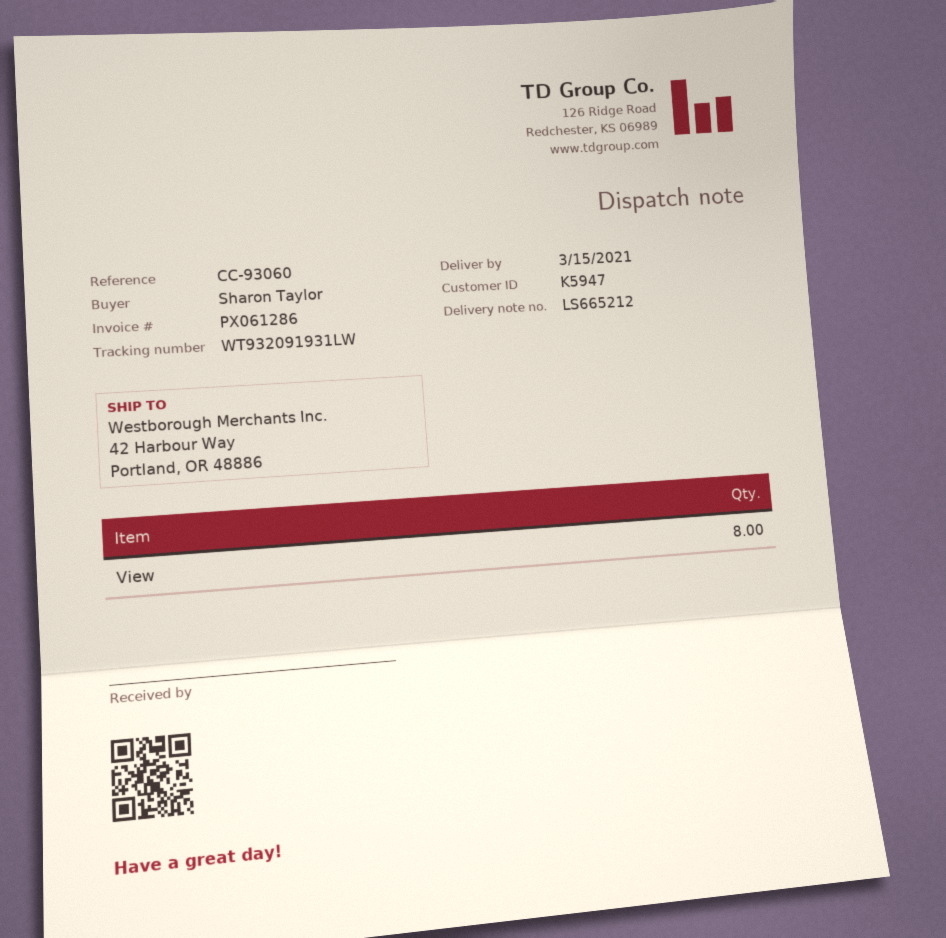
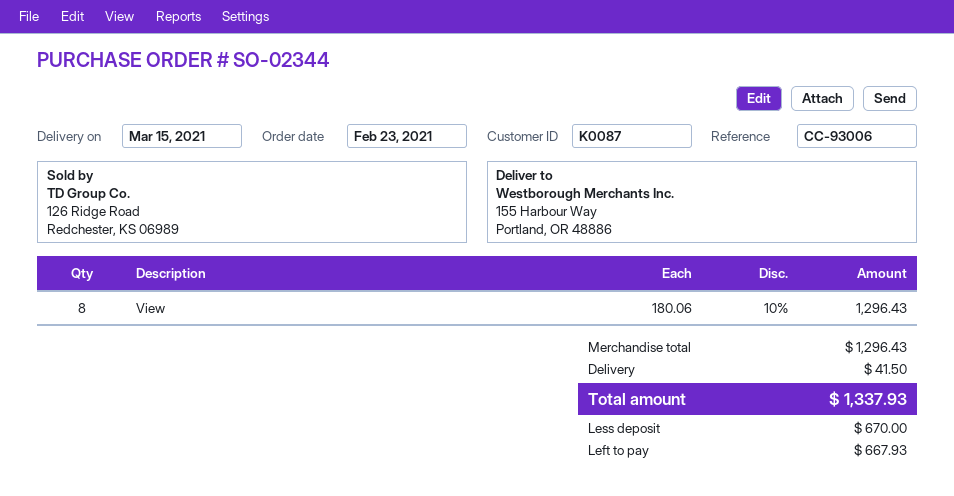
customer number: K5947 -> K0087
reference: CC-93060 -> CC-93006
ship to: 42 Harbour Way, Portland, OR 48886 -> 155 Harbour Way, Portland, OR 48886

